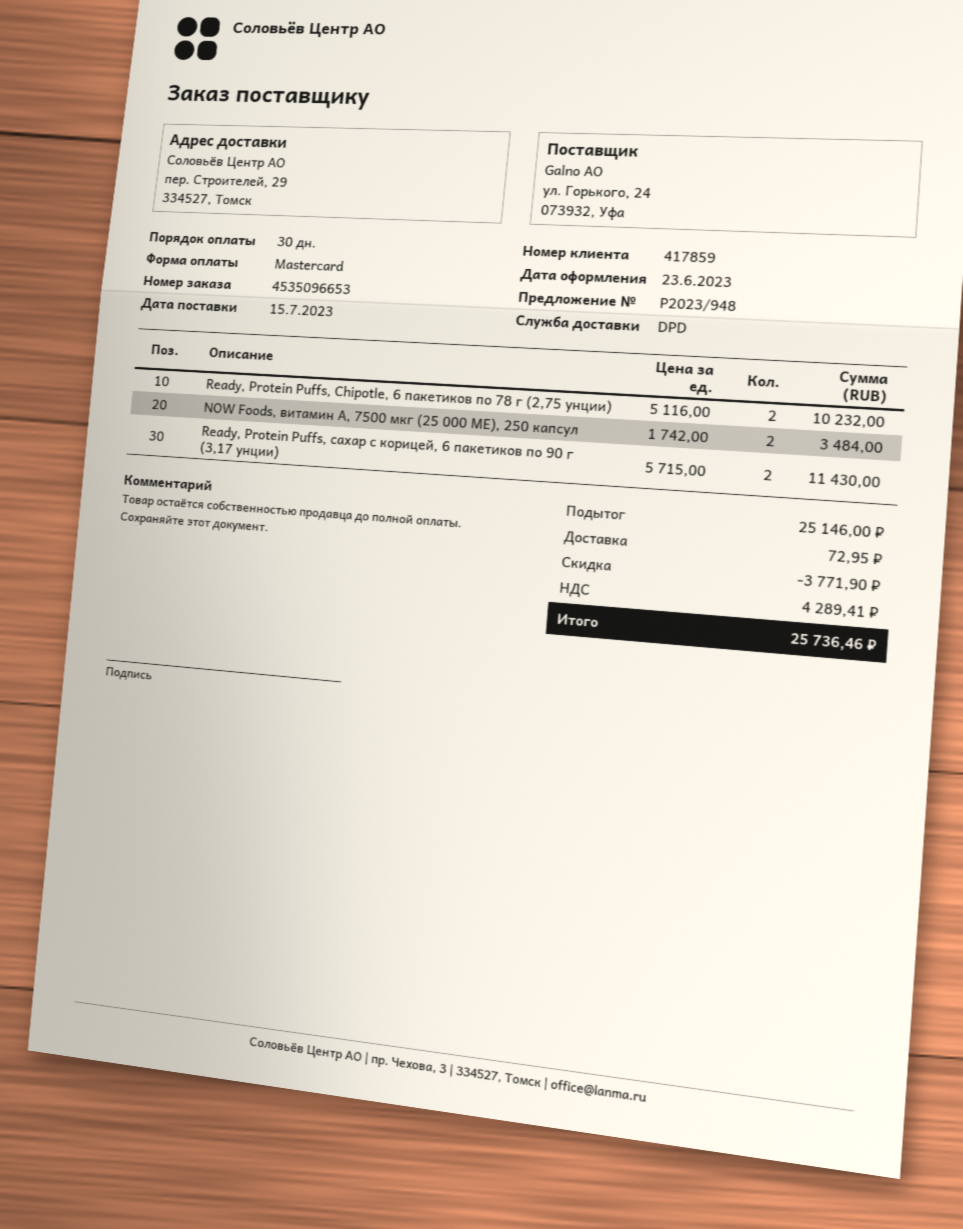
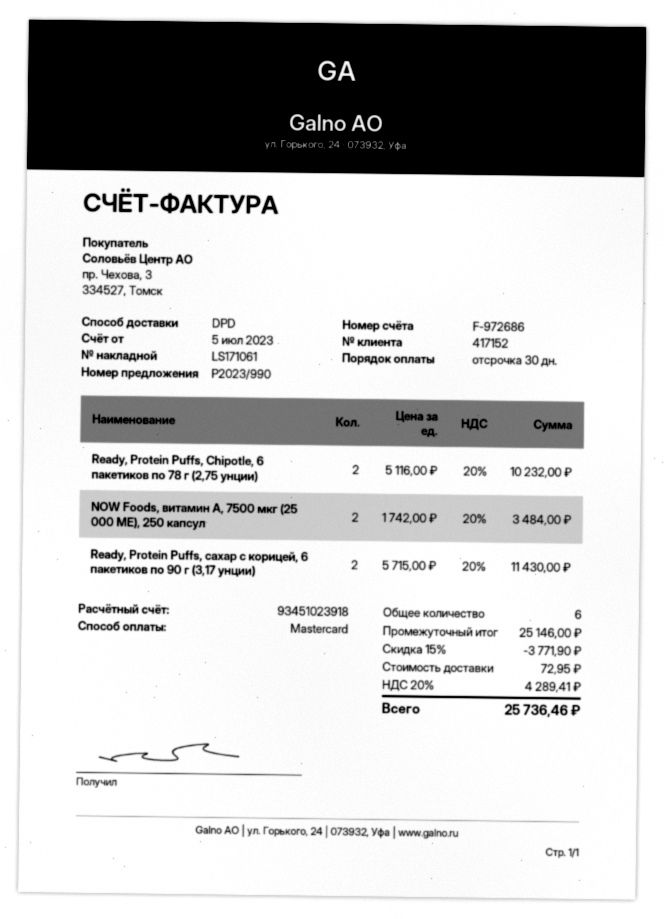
quote number: P2023/948 -> P2023/990
customer number: 417859 -> 417152

